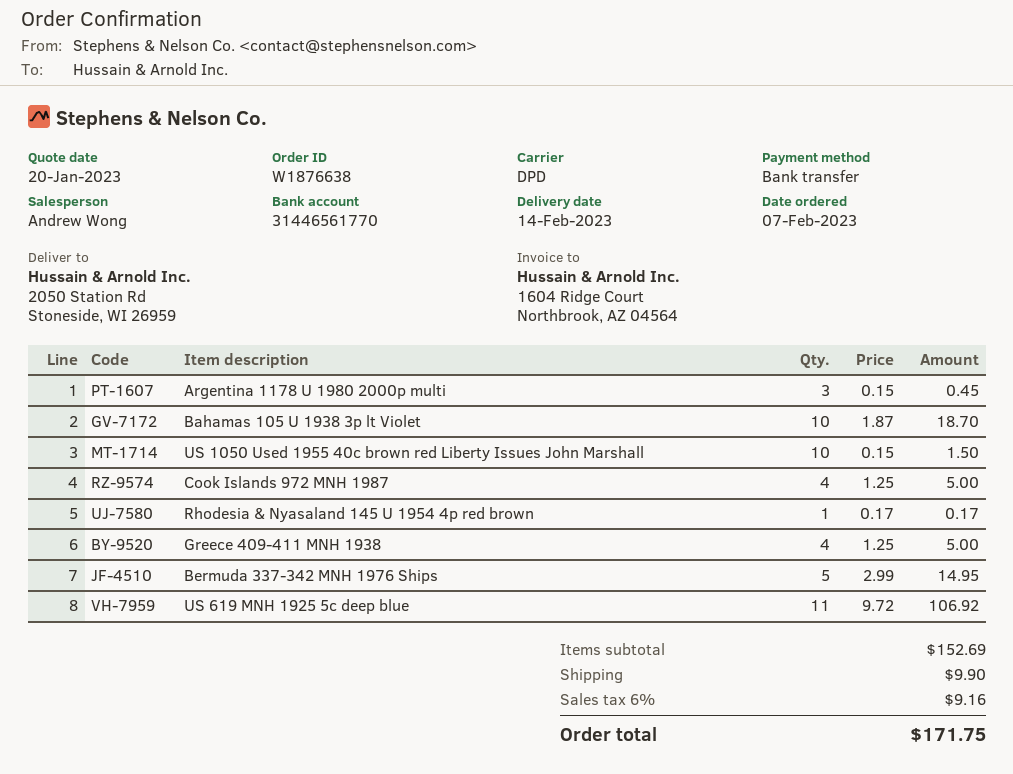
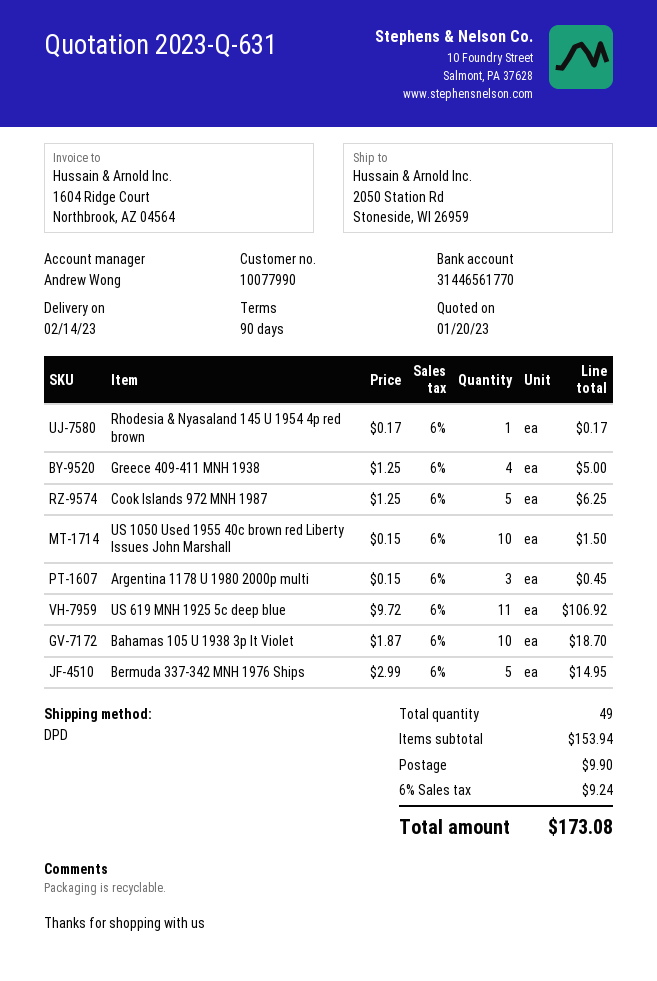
Cook Islands 972 MNH 1987: 4 x 1.25 = 5.00 -> 5 x 1.25 = 6.25
subtotal: 152.69 -> 153.94
tax: 6% = 9.16 -> 6% = 9.24
total: 171.75 -> 173.08

